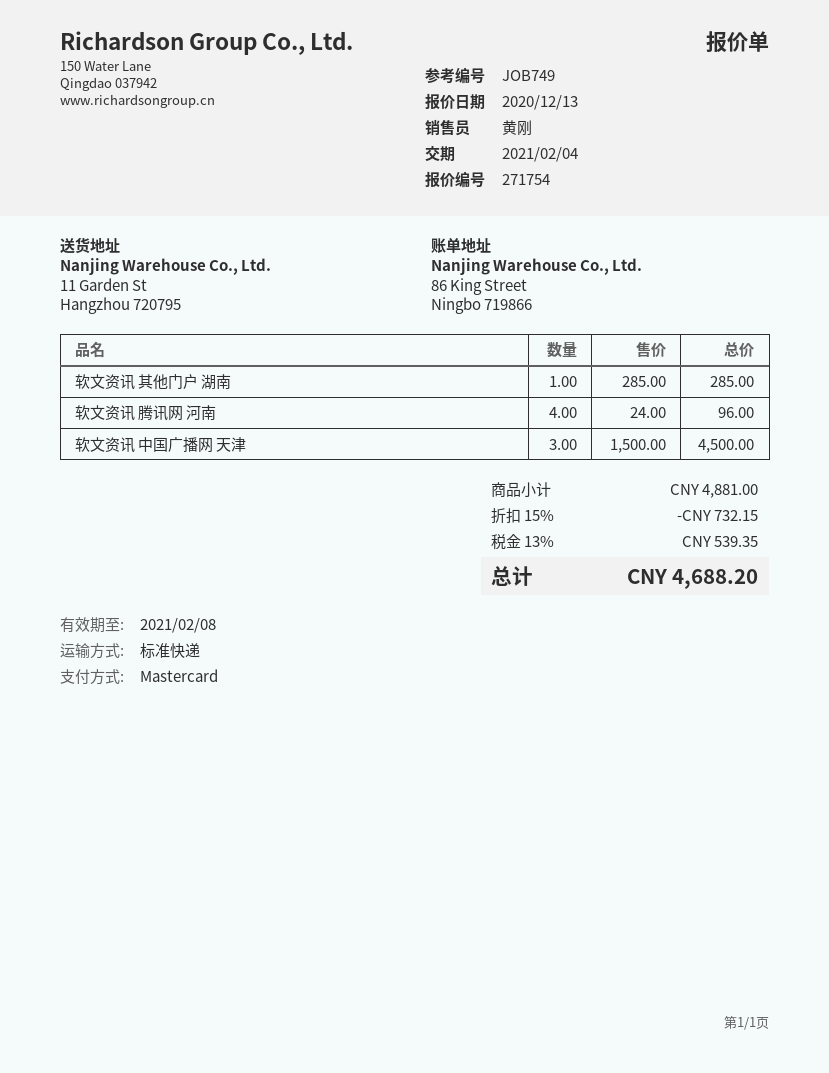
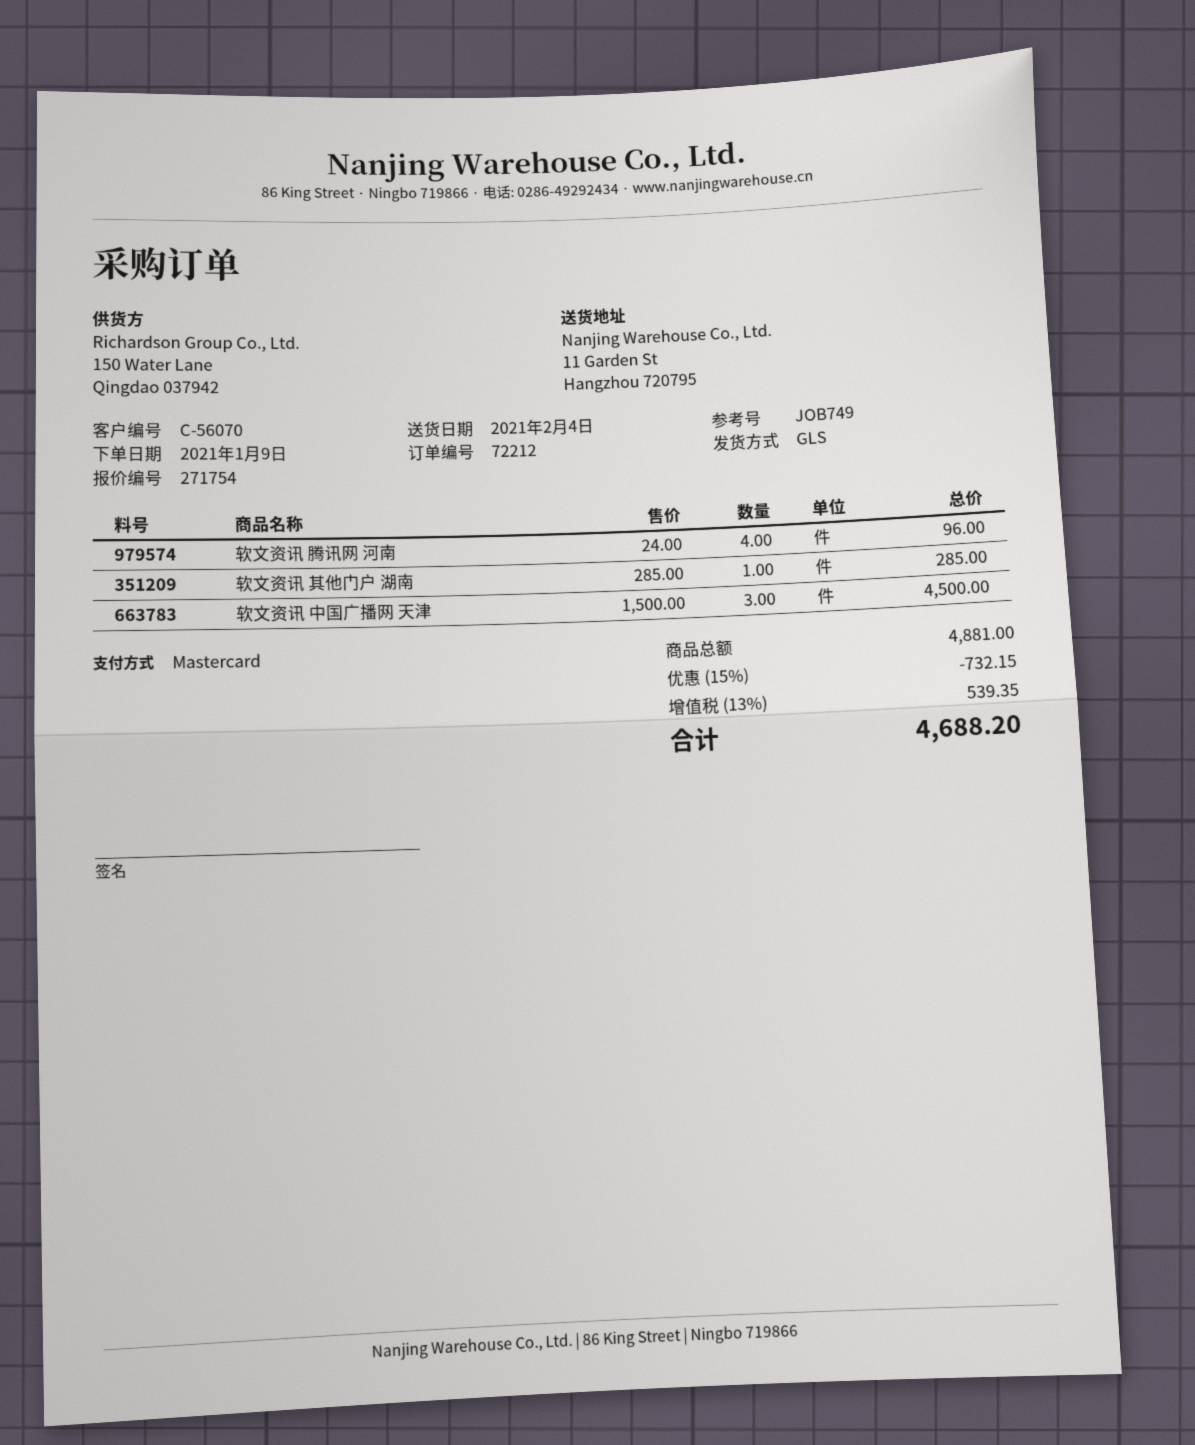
shipping method: standard -> GLS

